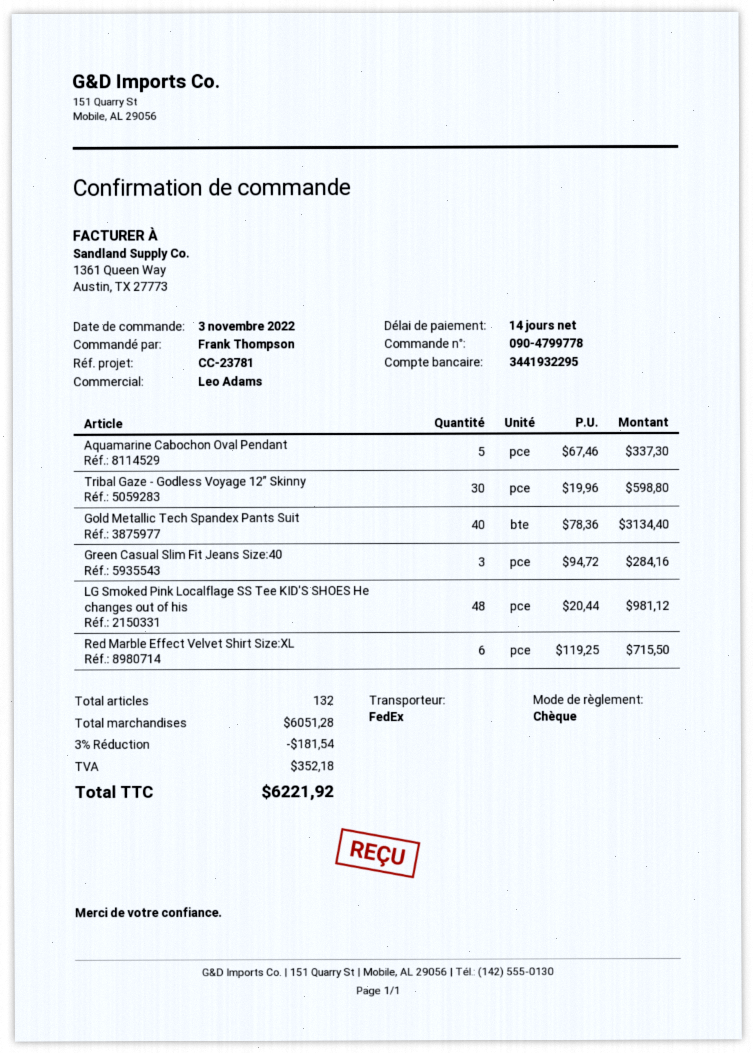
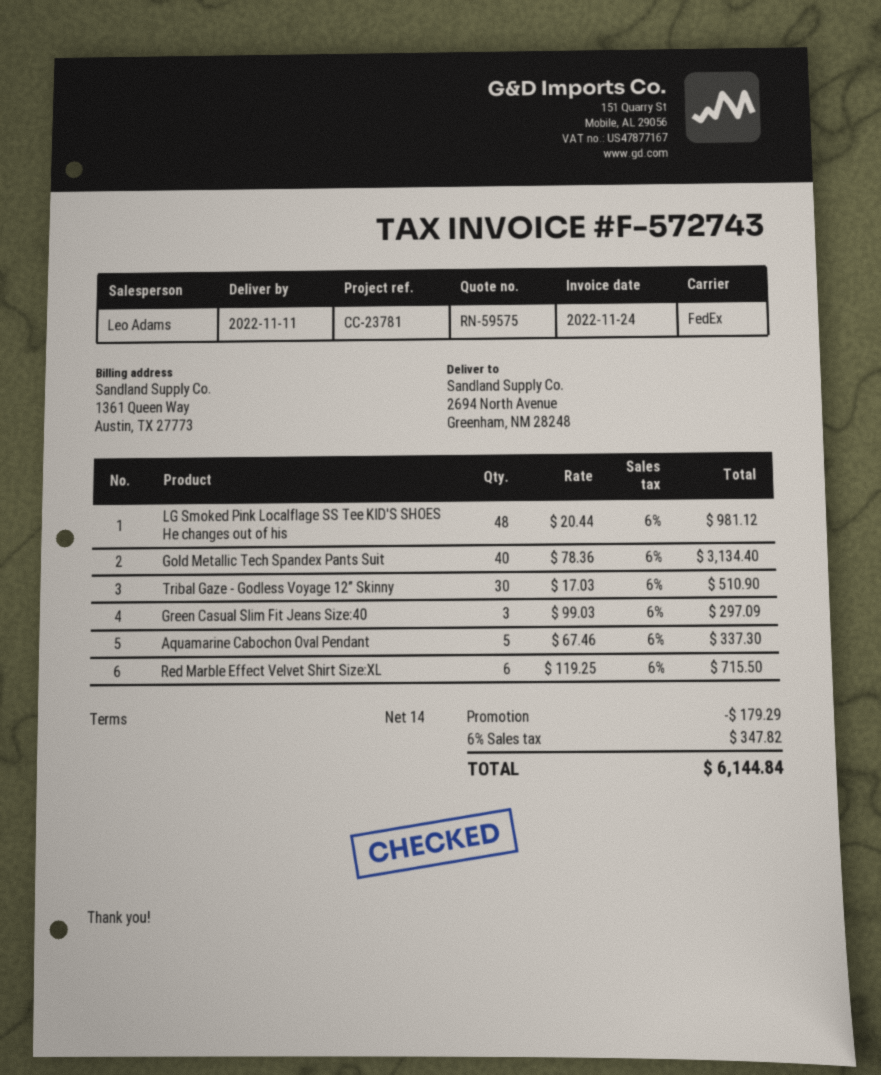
Tribal Gaze - Godless Voyage 12” Skinny: 30 x 19.96 = 598.80 -> 30 x 17.03 = 510.90
Green Casual Slim Fit Jeans Size:40: 3 x 94.72 = 284.16 -> 3 x 99.03 = 297.09
discount: 181.54 -> 179.29
tax: 352.18 -> 347.82
total: 6221.92 -> 6144.84

